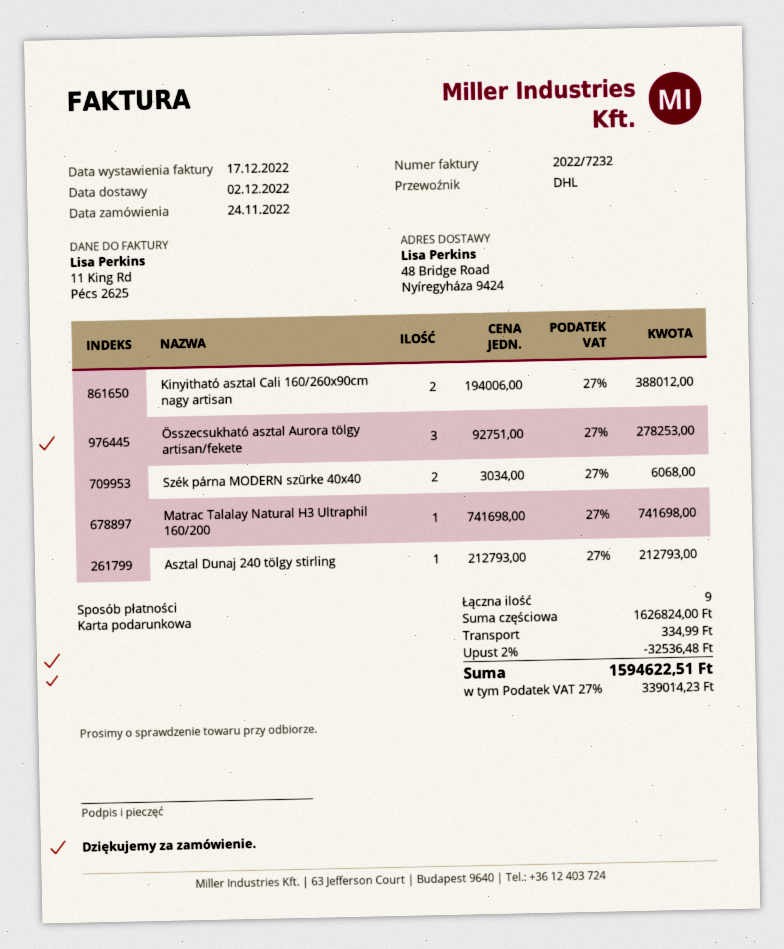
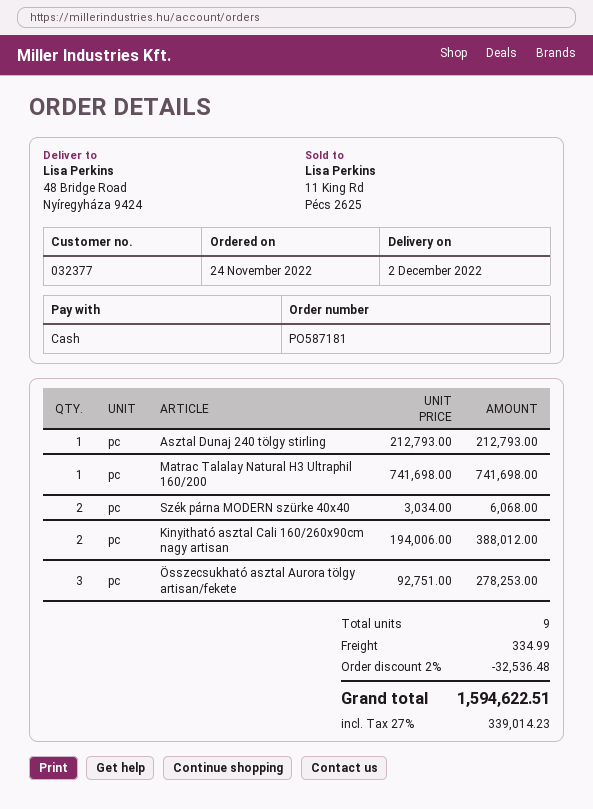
payment method: gift card -> cash

